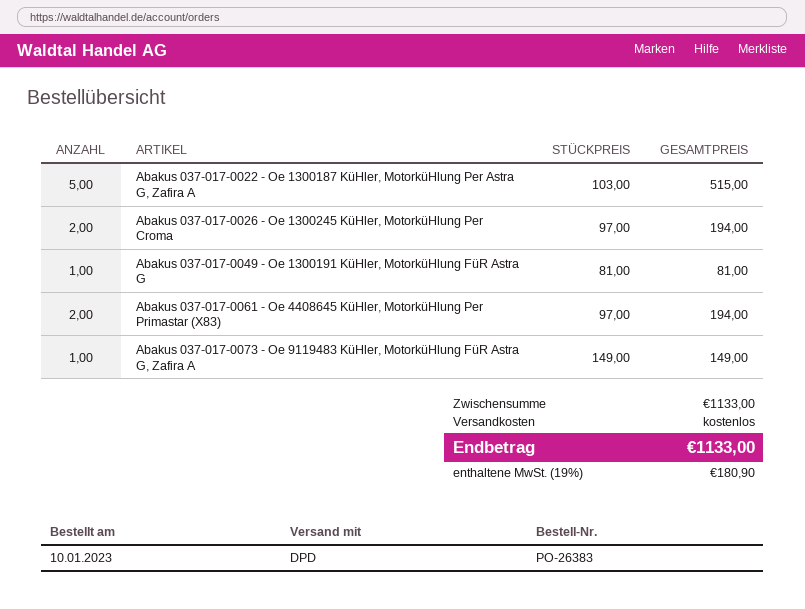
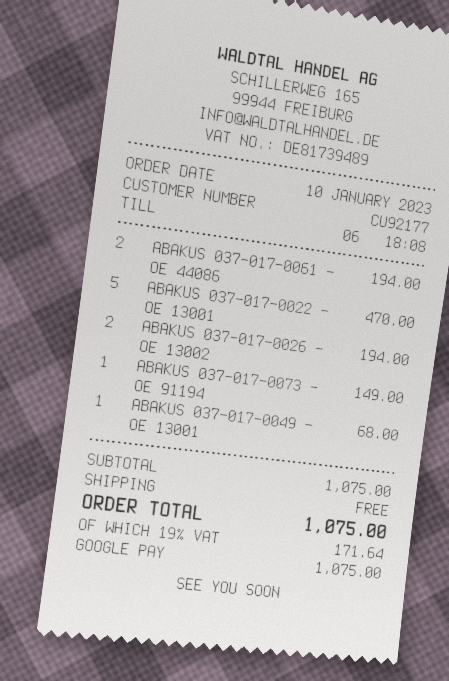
Abakus 037-017-0022 - Oe 1300187 KüHler, MotorküHlung Per Astra G, Zafira A: 5 for 515.00 -> 5 for 470.00
Abakus 037-017-0049 - Oe 1300191 KüHler, MotorküHlung FüR Astra G: 1 for 81.00 -> 1 for 68.00
subtotal: 1133.00 -> 1075.00
tax: 19% = 180.90 -> 19% = 171.64
total: 1133.00 -> 1075.00

